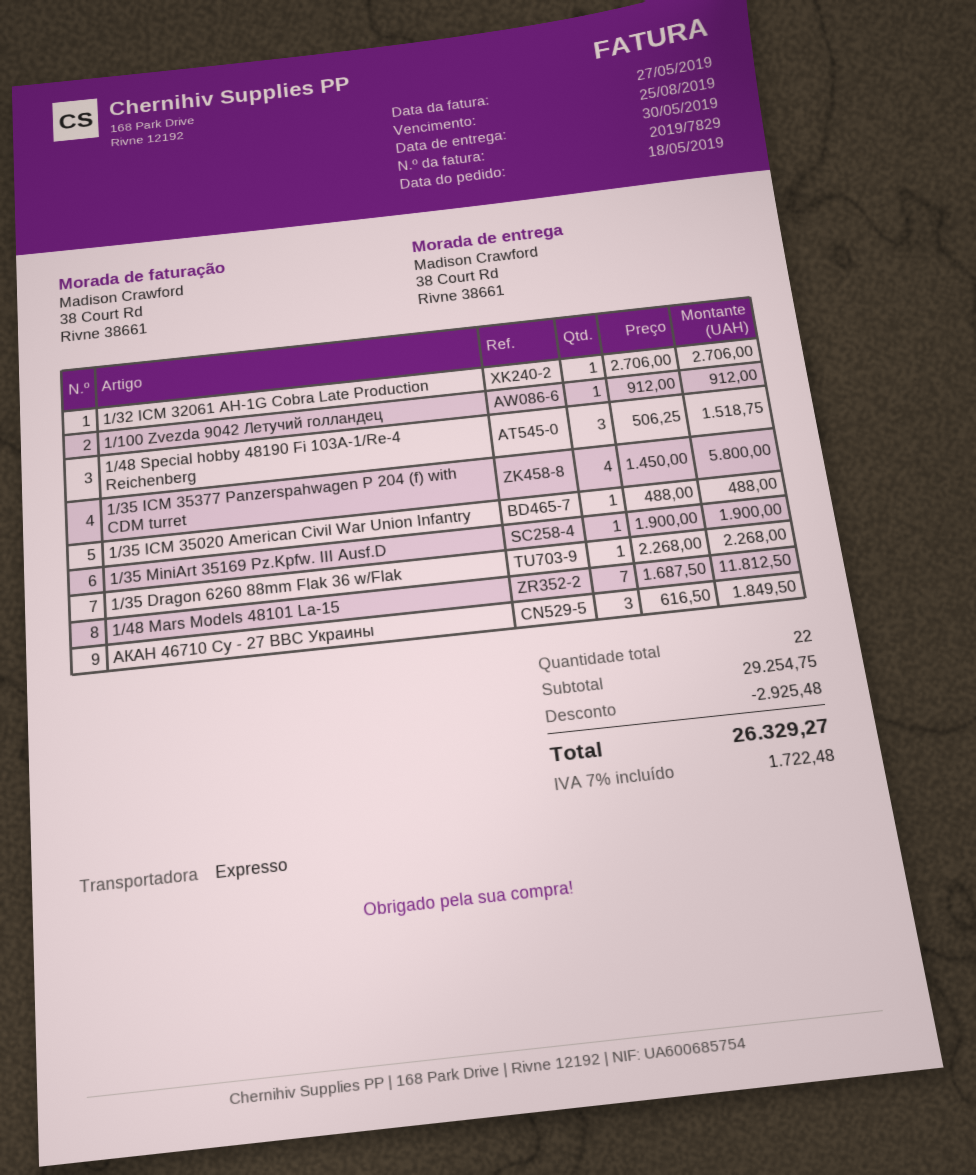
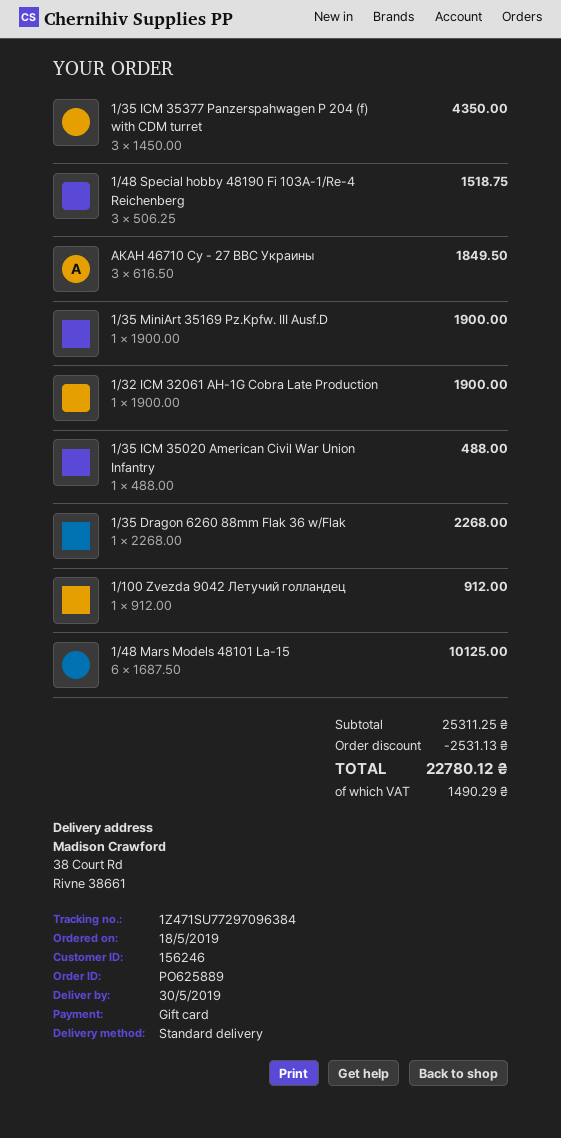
shipping method: express -> standard
1/32 ICM 32061 AH-1G Cobra Late Production: 1 x 2706.00 = 2706.00 -> 1 x 1900.00 = 1900.00
1/35 ICM 35377 Panzerspahwagen P 204 (f) with CDM turret: 4 x 1450.00 = 5800.00 -> 3 x 1450.00 = 4350.00
1/48 Mars Models 48101 La-15: 7 x 1687.50 = 11812.50 -> 6 x 1687.50 = 10125.00
subtotal: 29254.75 -> 25311.25
discount: 2925.48 -> 2531.13
tax: 1722.48 -> 1490.29
total: 26329.27 -> 22780.12

